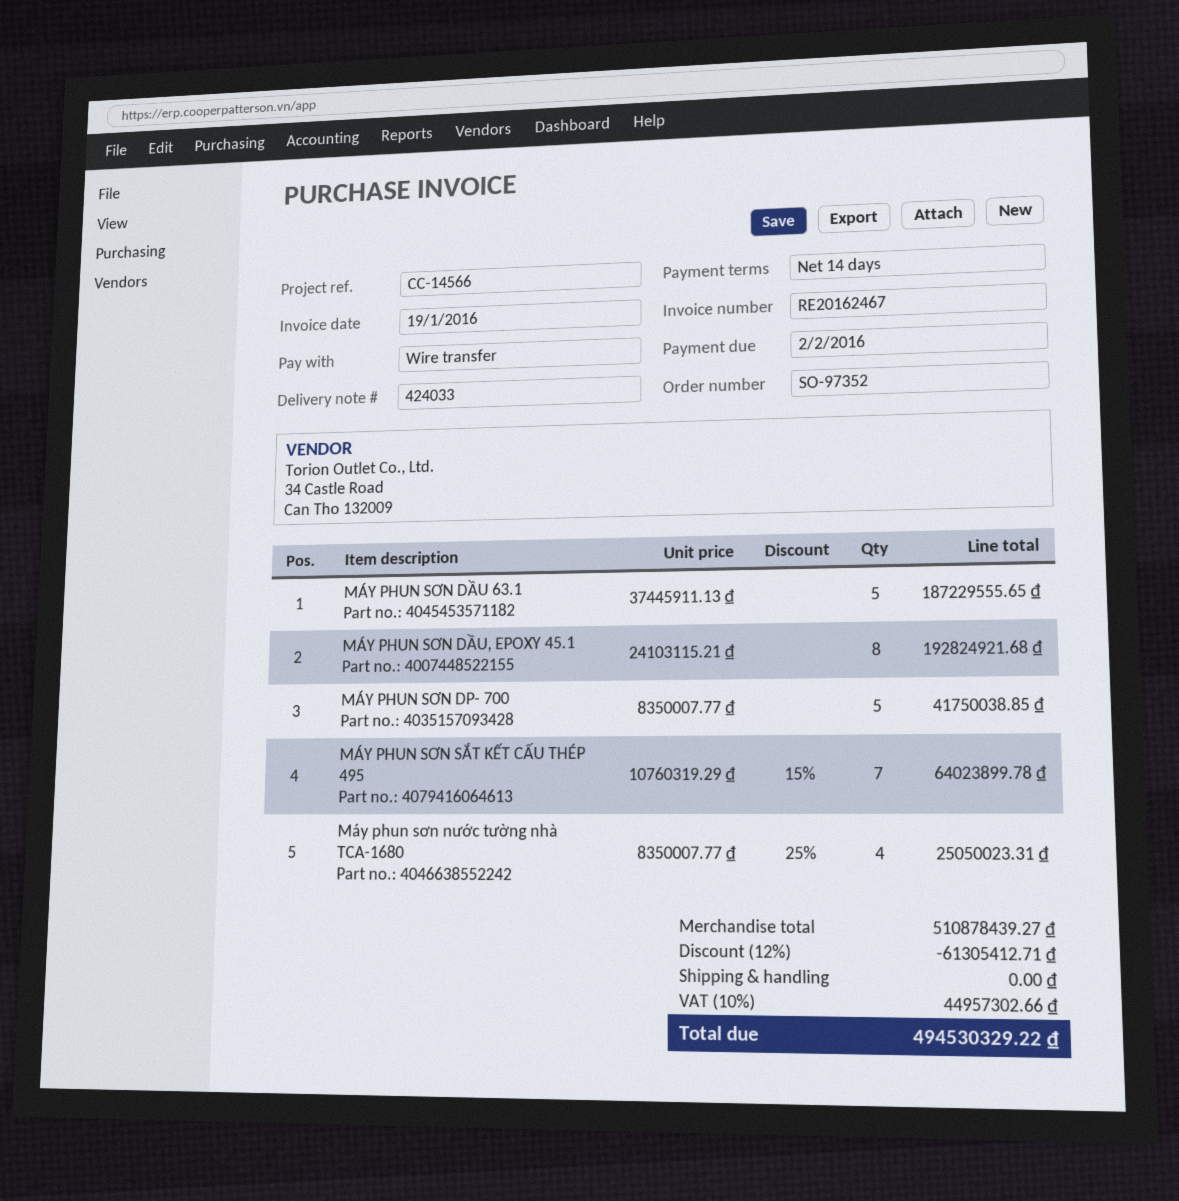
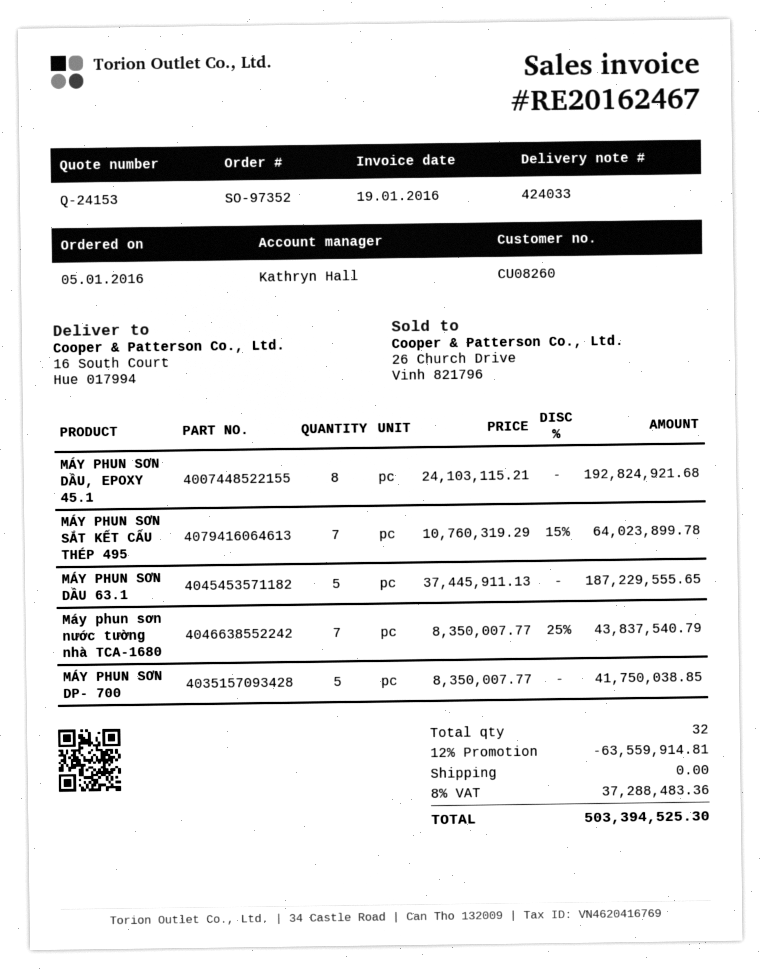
Máy phun sơn nước tường nhà TCA-1680: 4 x 8350007.77 - 25% = 25050023.31 -> 7 x 8350007.77 - 25% = 43837540.79
discount: 12% = 61305412.71 -> 12% = 63559914.81
tax: 10% = 44957302.66 -> 8% = 37288483.36
total: 494530329.22 -> 503394525.30

